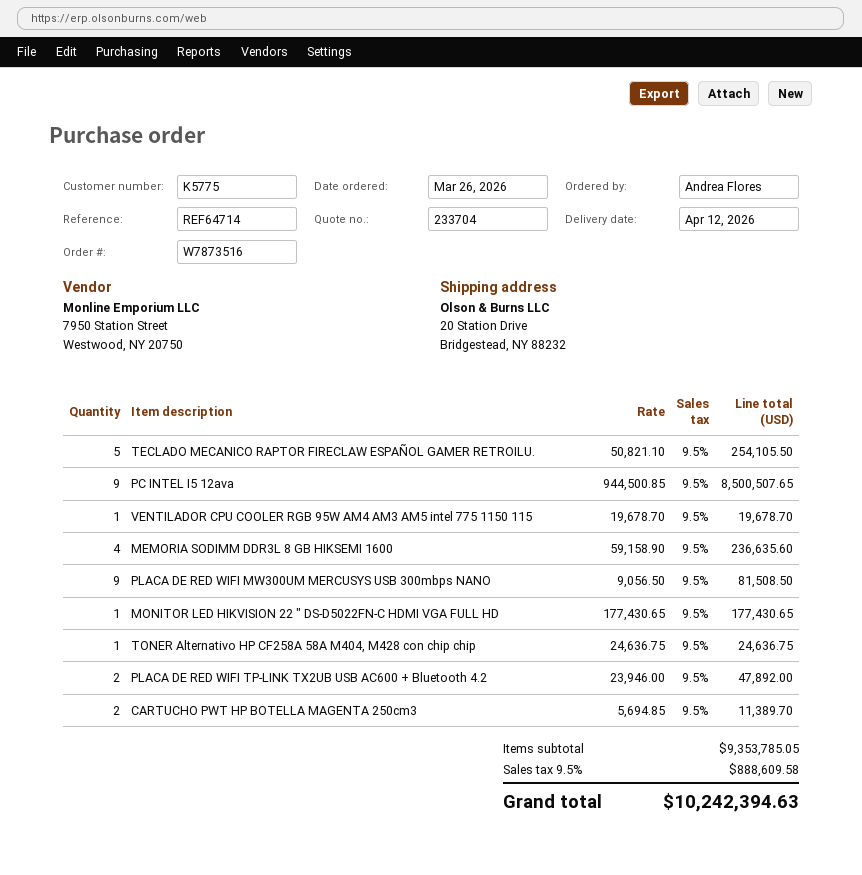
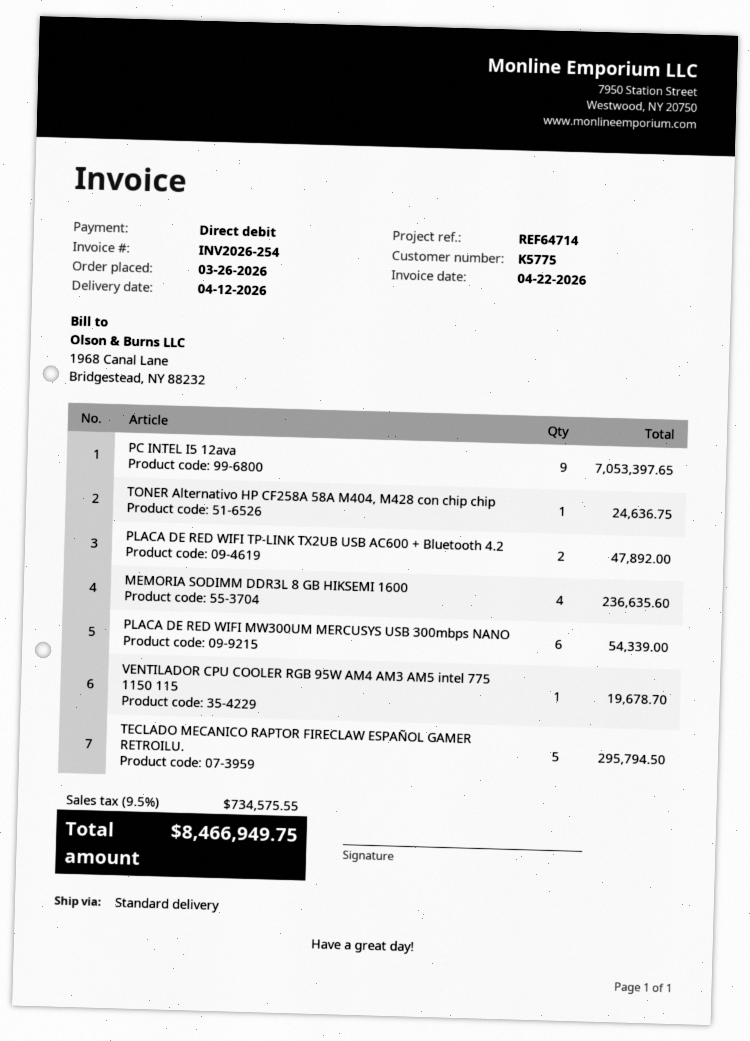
TECLADO MECANICO RAPTOR FIRECLAW ESPAÑOL GAMER RETROILU.: 5 for 254105.50 -> 5 for 295794.50
PC INTEL I5 12ava: 9 for 8500507.65 -> 9 for 7053397.65
PLACA DE RED WIFI MW300UM MERCUSYS USB 300mbps NANO: 9 for 81508.50 -> 6 for 54339.00
MONITOR LED HIKVISION 22 " DS-D5022FN-C HDMI VGA FULL HD: 1 for 177430.65 -> none
CARTUCHO PWT HP BOTELLA MAGENTA 250cm3: 2 for 11389.70 -> none
tax: 9.5% = 888609.58 -> 9.5% = 734575.55
total: 10242394.63 -> 8466949.75

